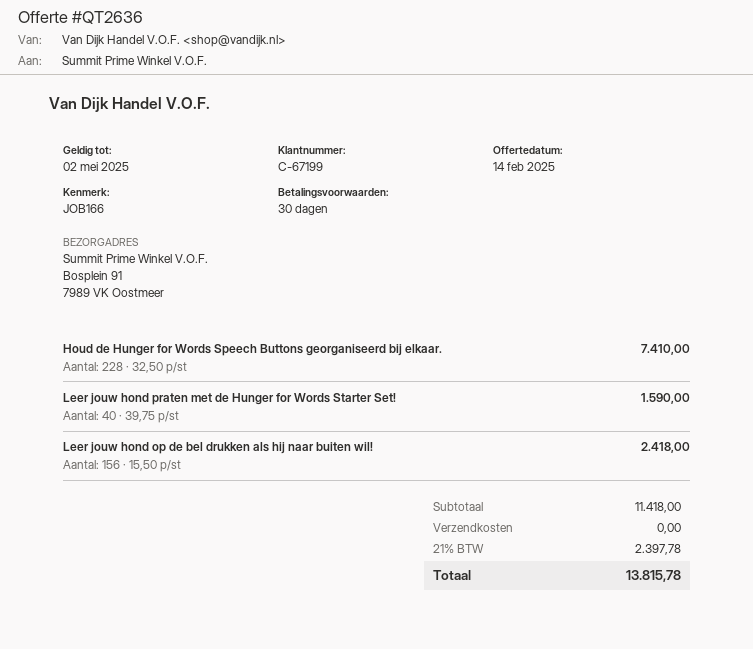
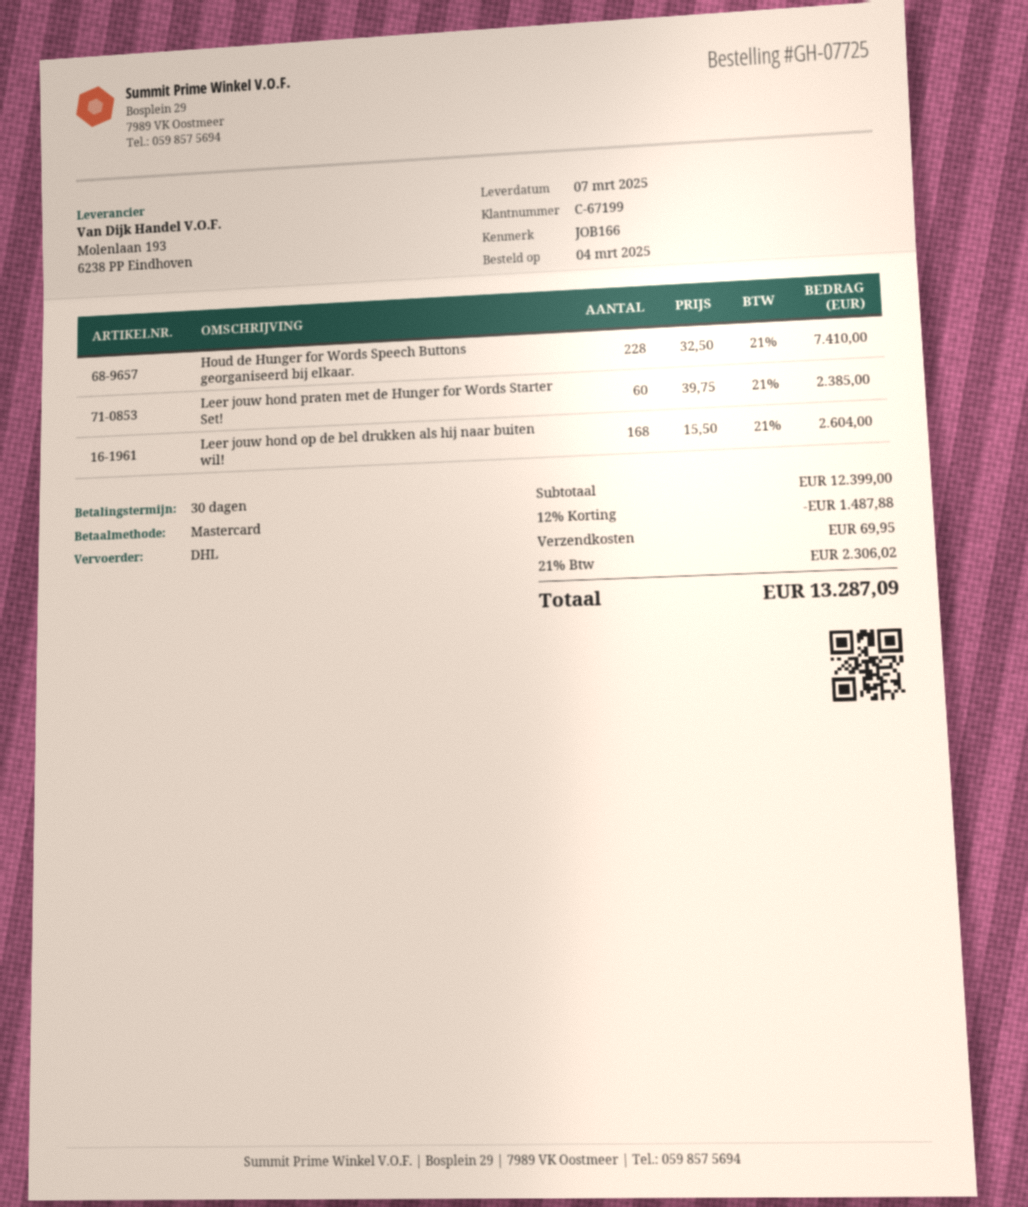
Leer jouw hond praten met de Hunger for Words Starter Set!: 40 x 39.75 = 1590.00 -> 60 x 39.75 = 2385.00
Leer jouw hond op de bel drukken als hij naar buiten wil!: 156 x 15.50 = 2418.00 -> 168 x 15.50 = 2604.00
subtotal: 11418.00 -> 12399.00
discount: none -> 12% = 1487.88
shipping: 0.00 -> 69.95
tax: 21% = 2397.78 -> 21% = 2306.02
total: 13815.78 -> 13287.09

